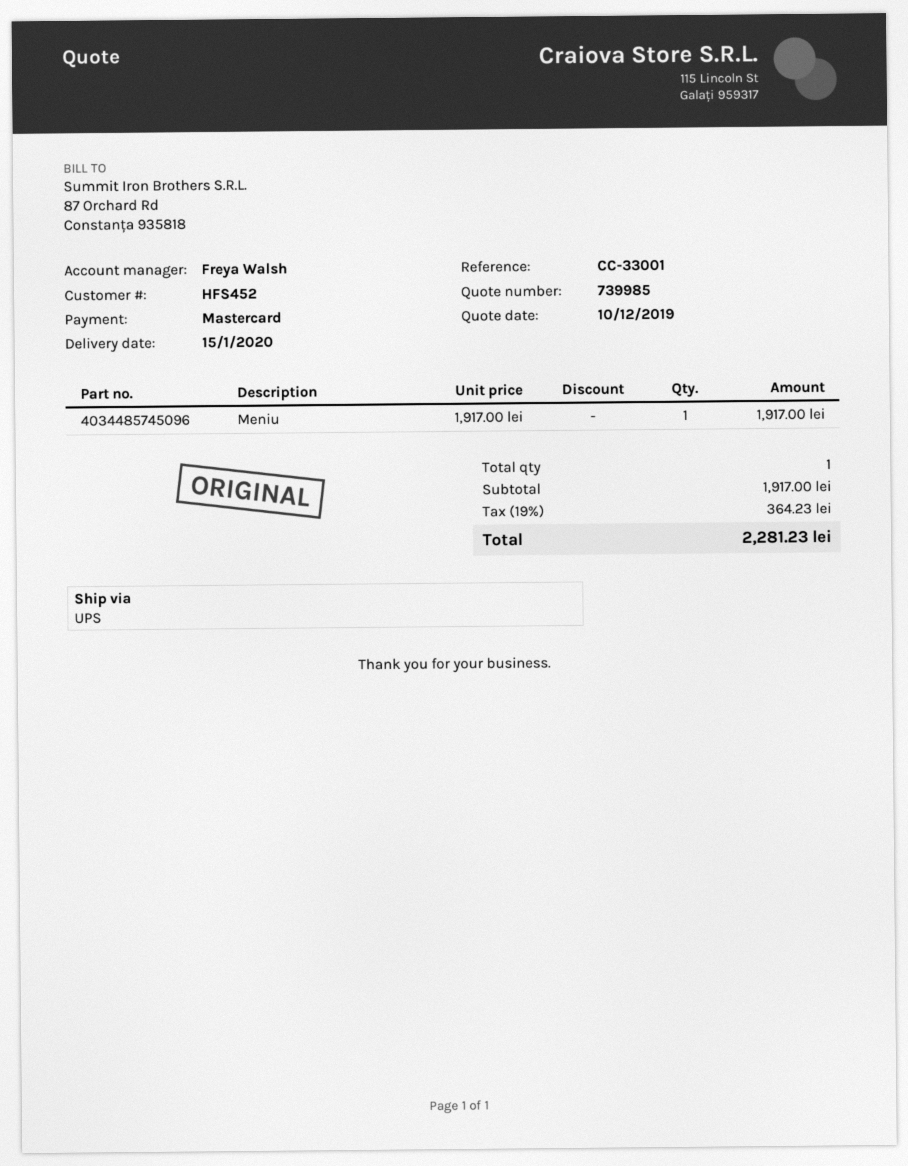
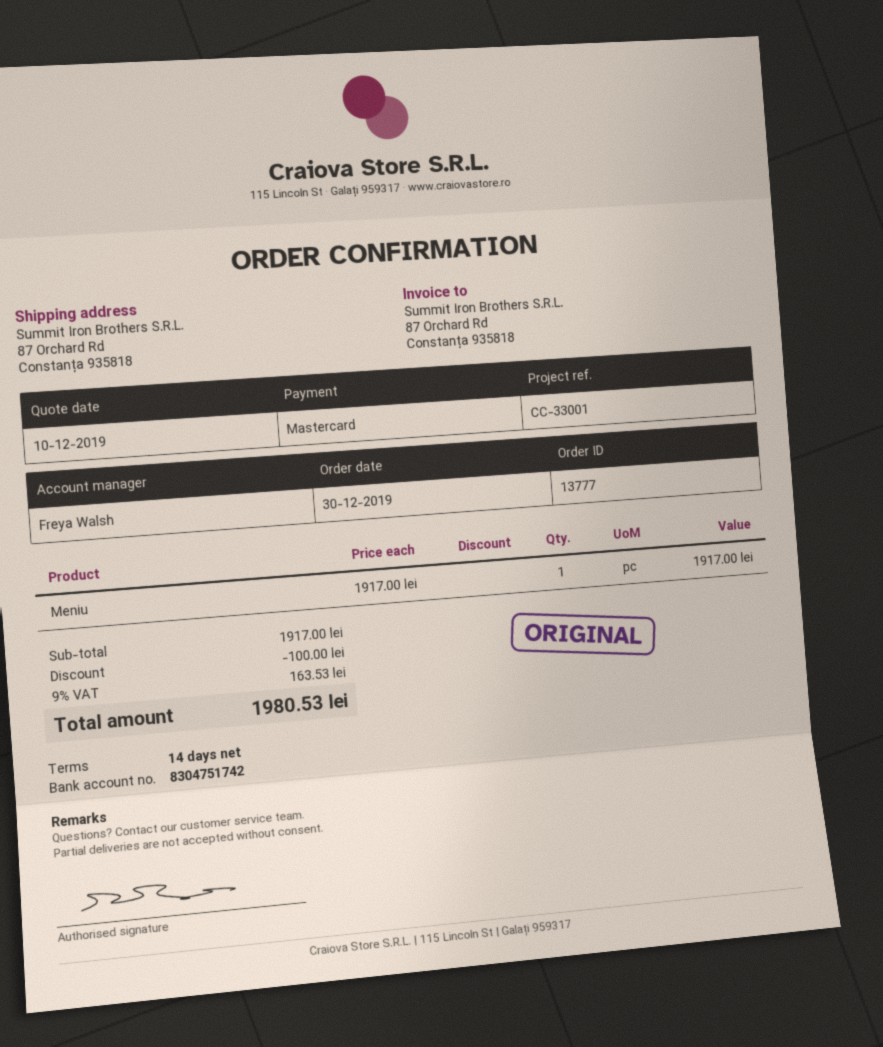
discount: none -> 100.00
tax: 19% = 364.23 -> 9% = 163.53
total: 2281.23 -> 1980.53

